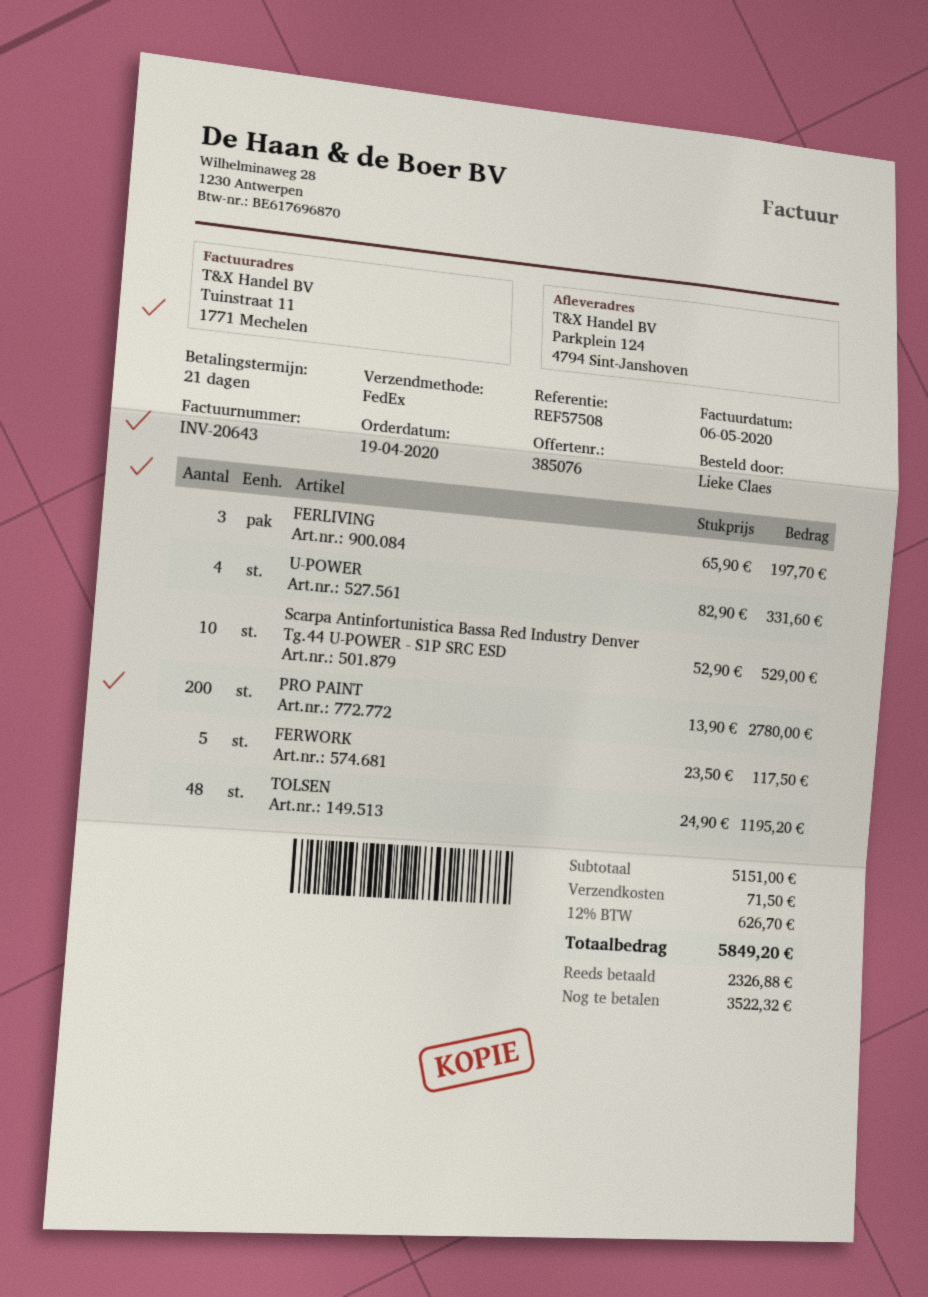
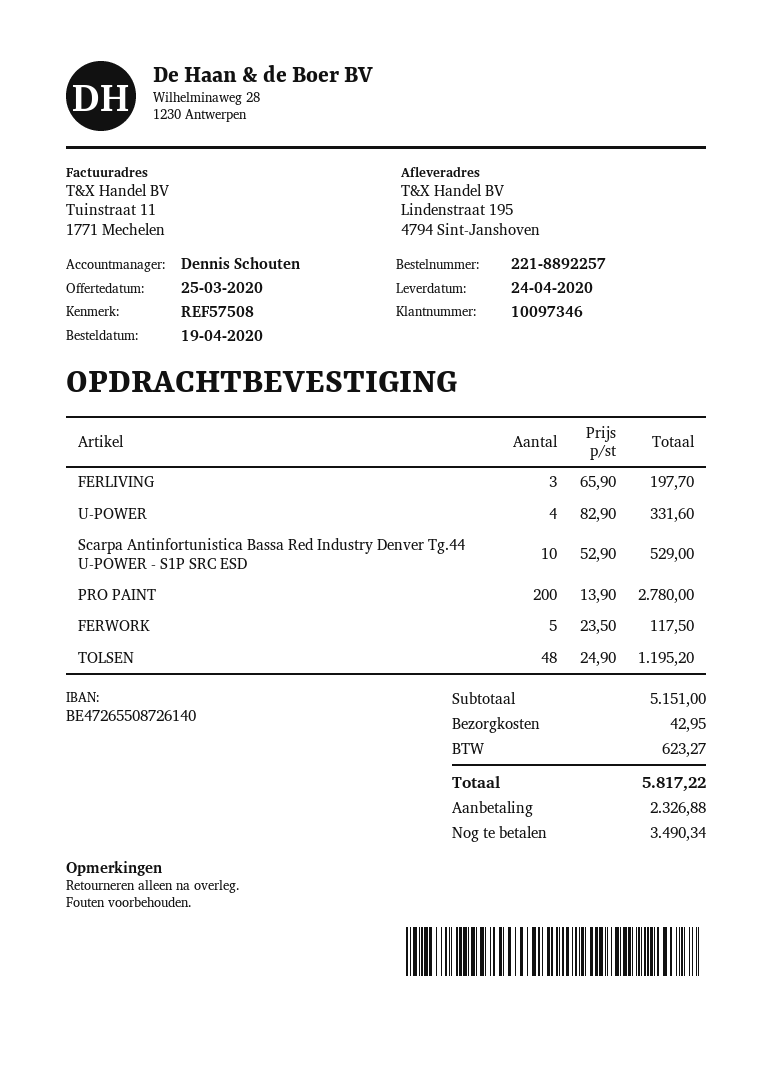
ship to: Parkplein 124, 4794 Sint-Janshoven -> Lindenstraat 195, 4794 Sint-Janshoven
shipping: 71.50 -> 42.95
tax: 626.70 -> 623.27
total: 5849.20 -> 5817.22
balance: 3522.32 -> 3490.34

